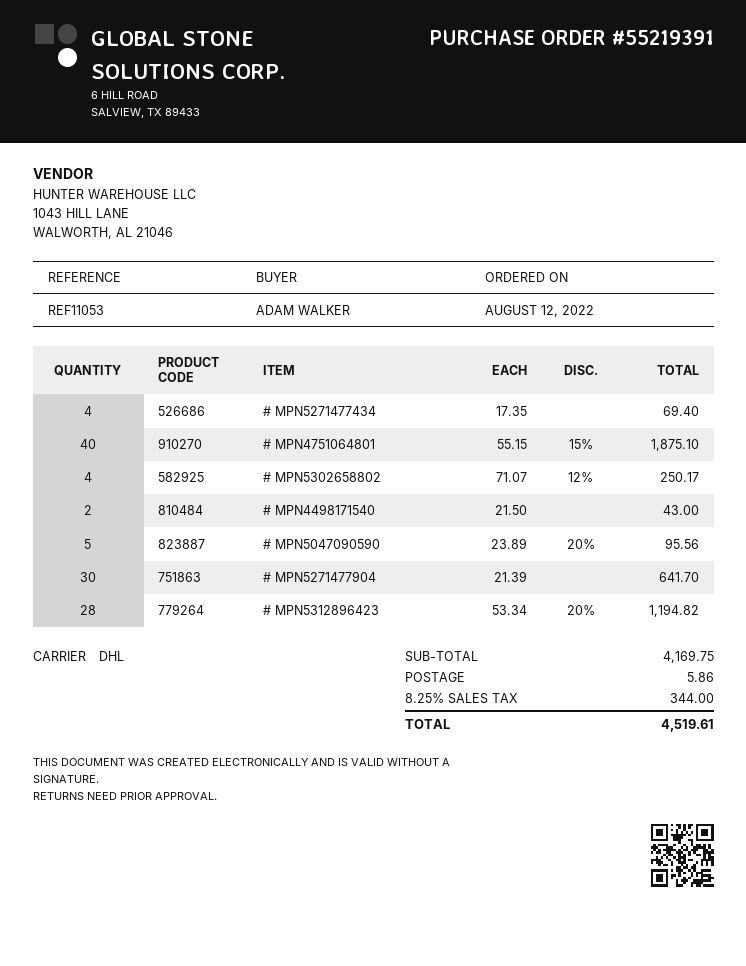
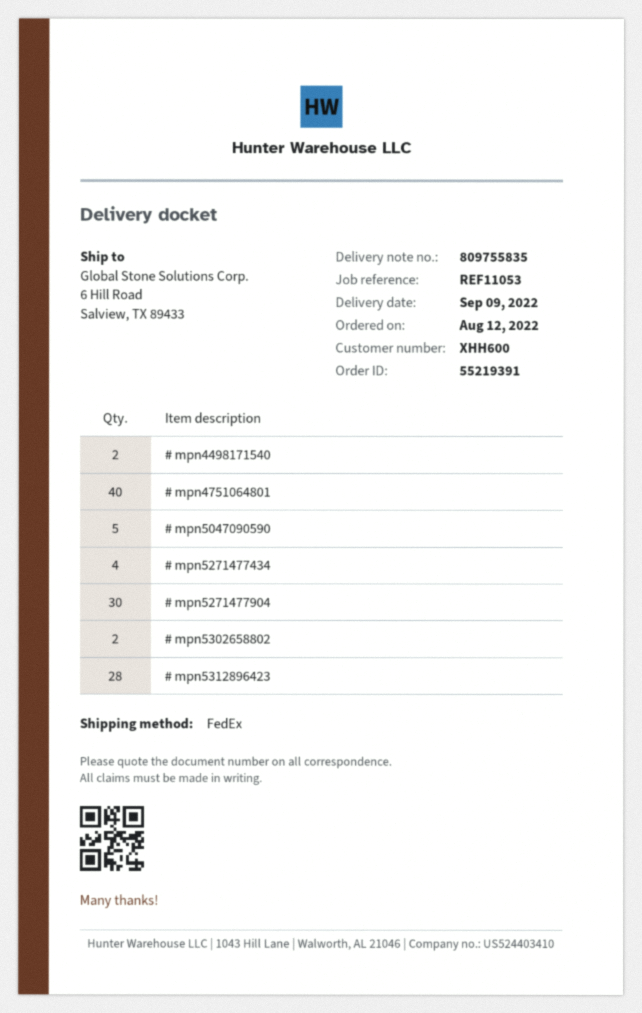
shipping method: DHL -> FedEx
# MPN5302658802: 4 -> 2

